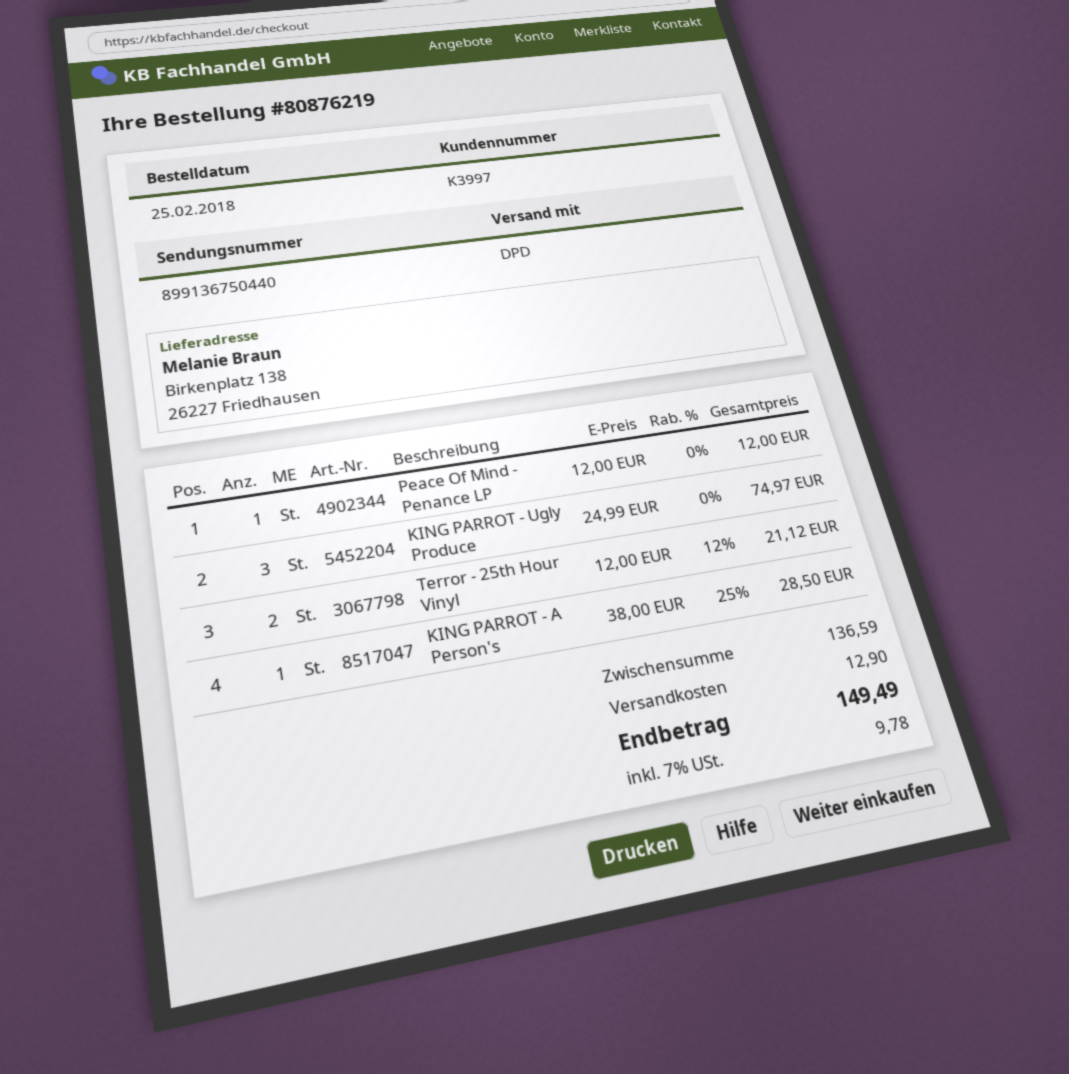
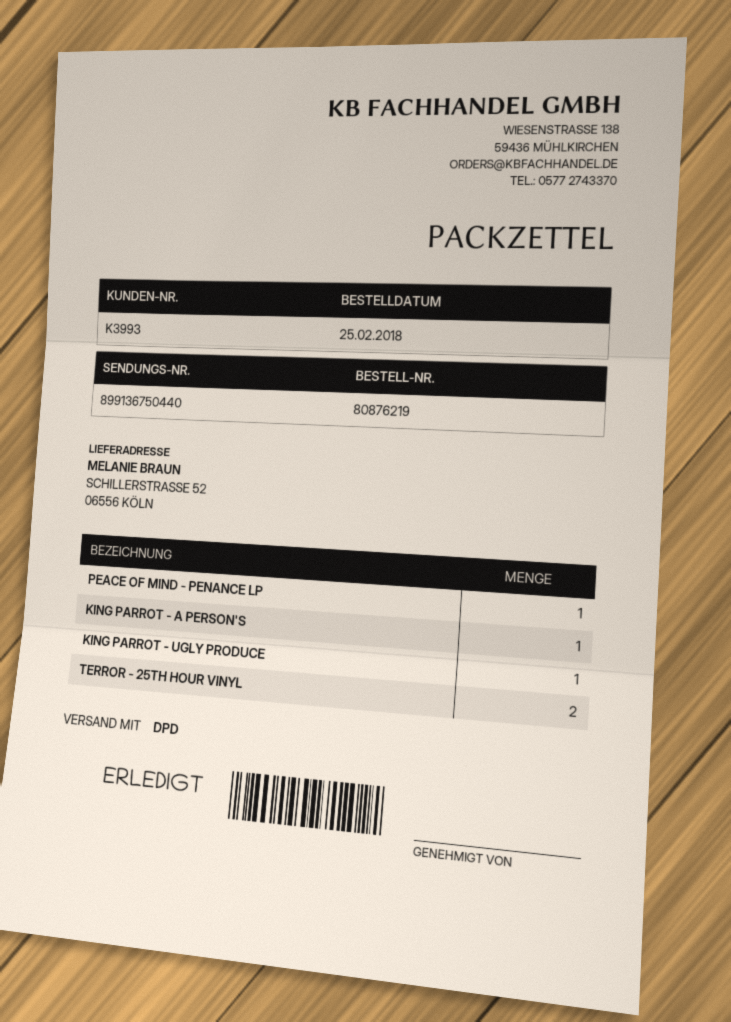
customer number: K3997 -> K3993
ship to: Birkenplatz 138, 26227 Friedhausen -> SCHILLERSTRASSE 52, 06556 KÖLN
KING PARROT - Ugly Produce: 3 -> 1

